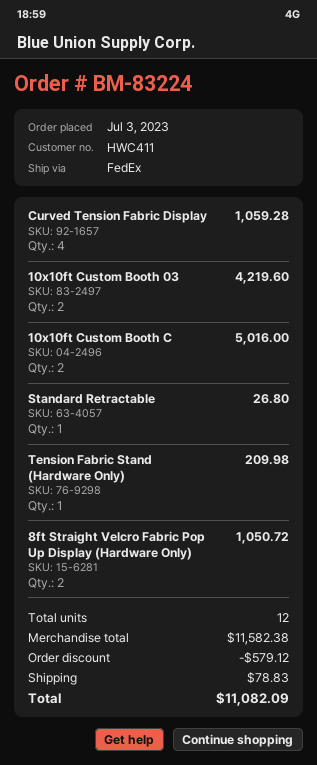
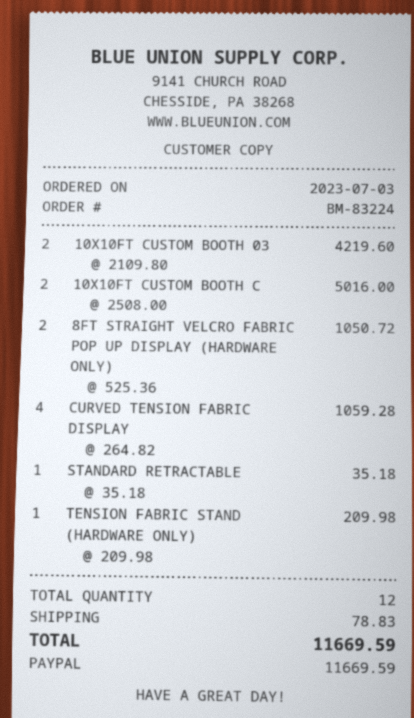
Standard Retractable: 1 for 26.80 -> 1 for 35.18
discount: 579.12 -> none
total: 11082.09 -> 11669.59

